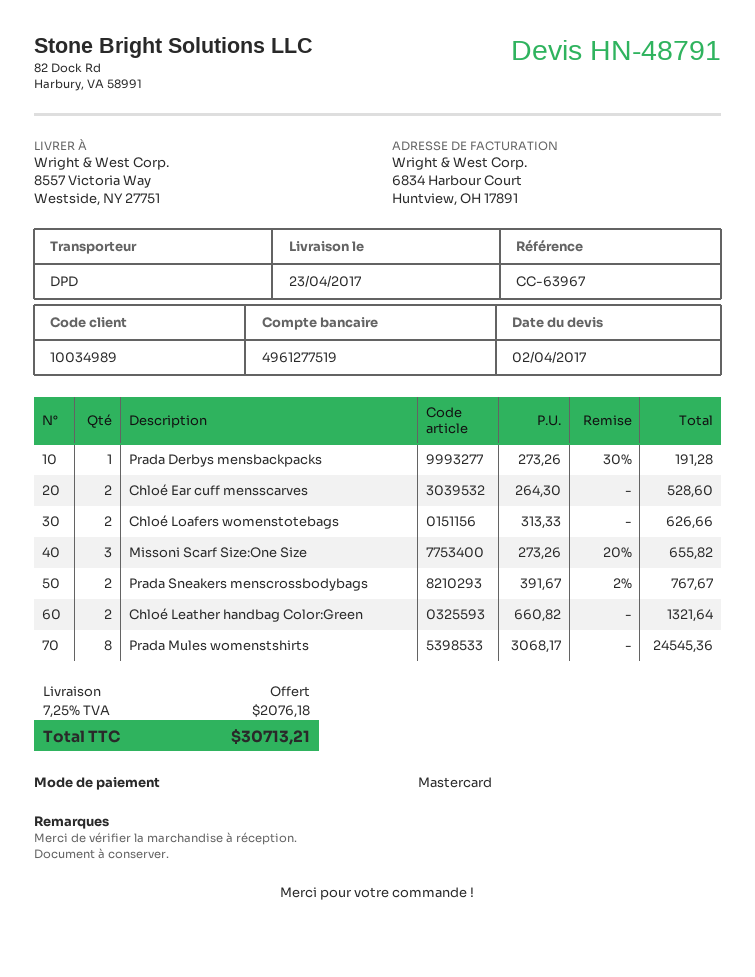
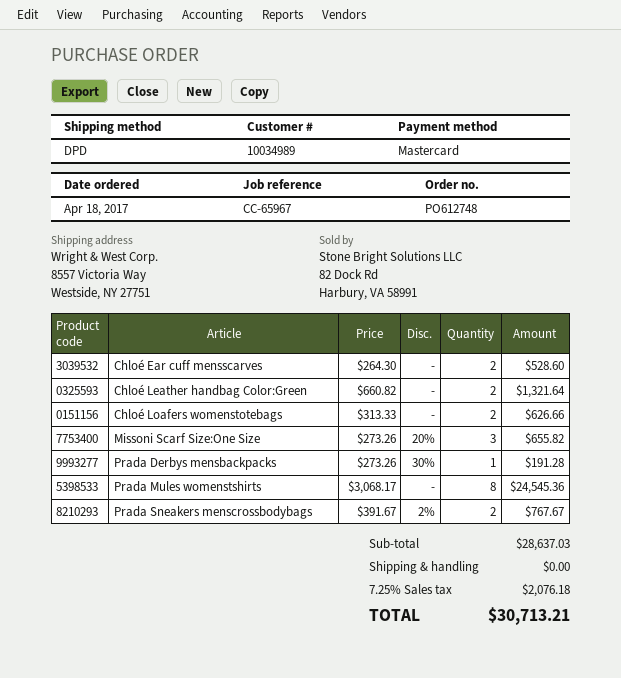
reference: CC-63967 -> CC-65967

